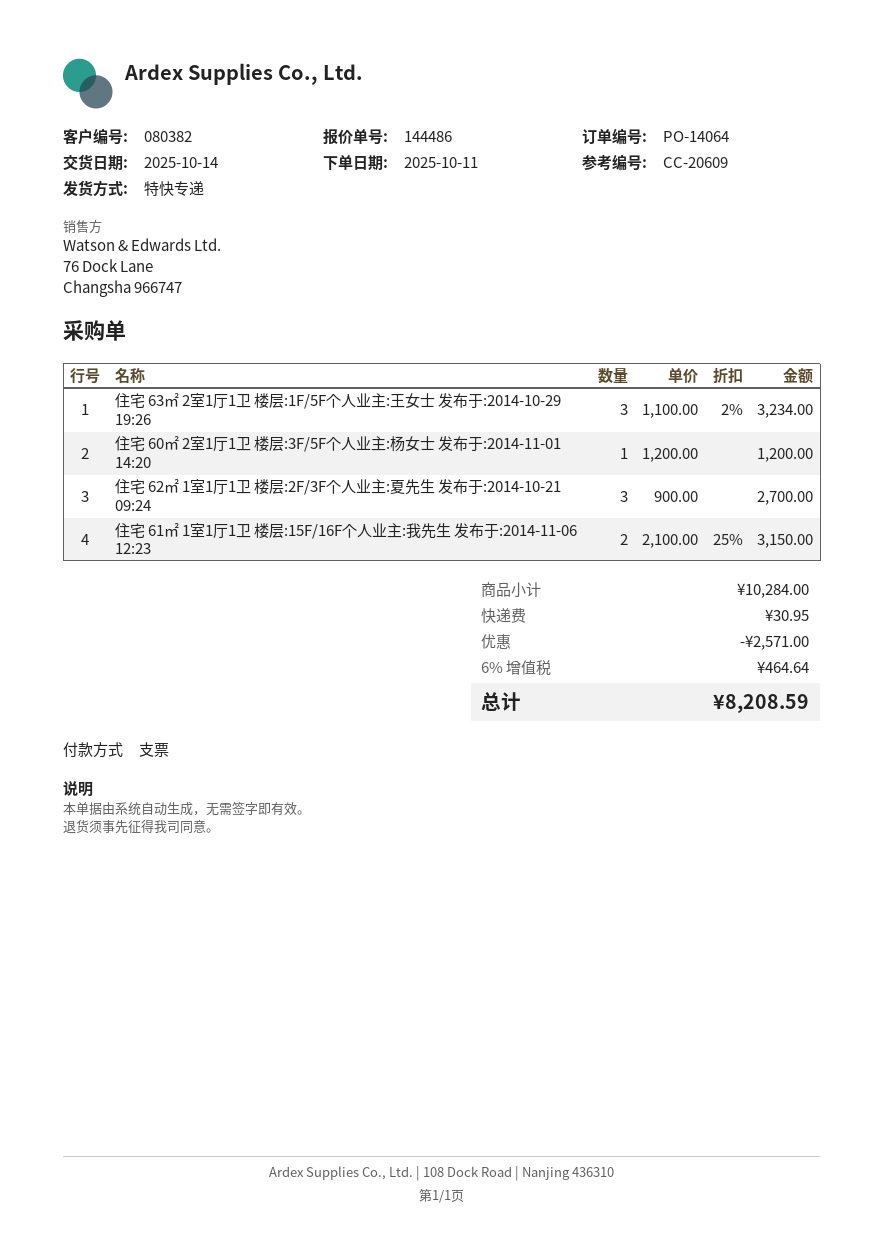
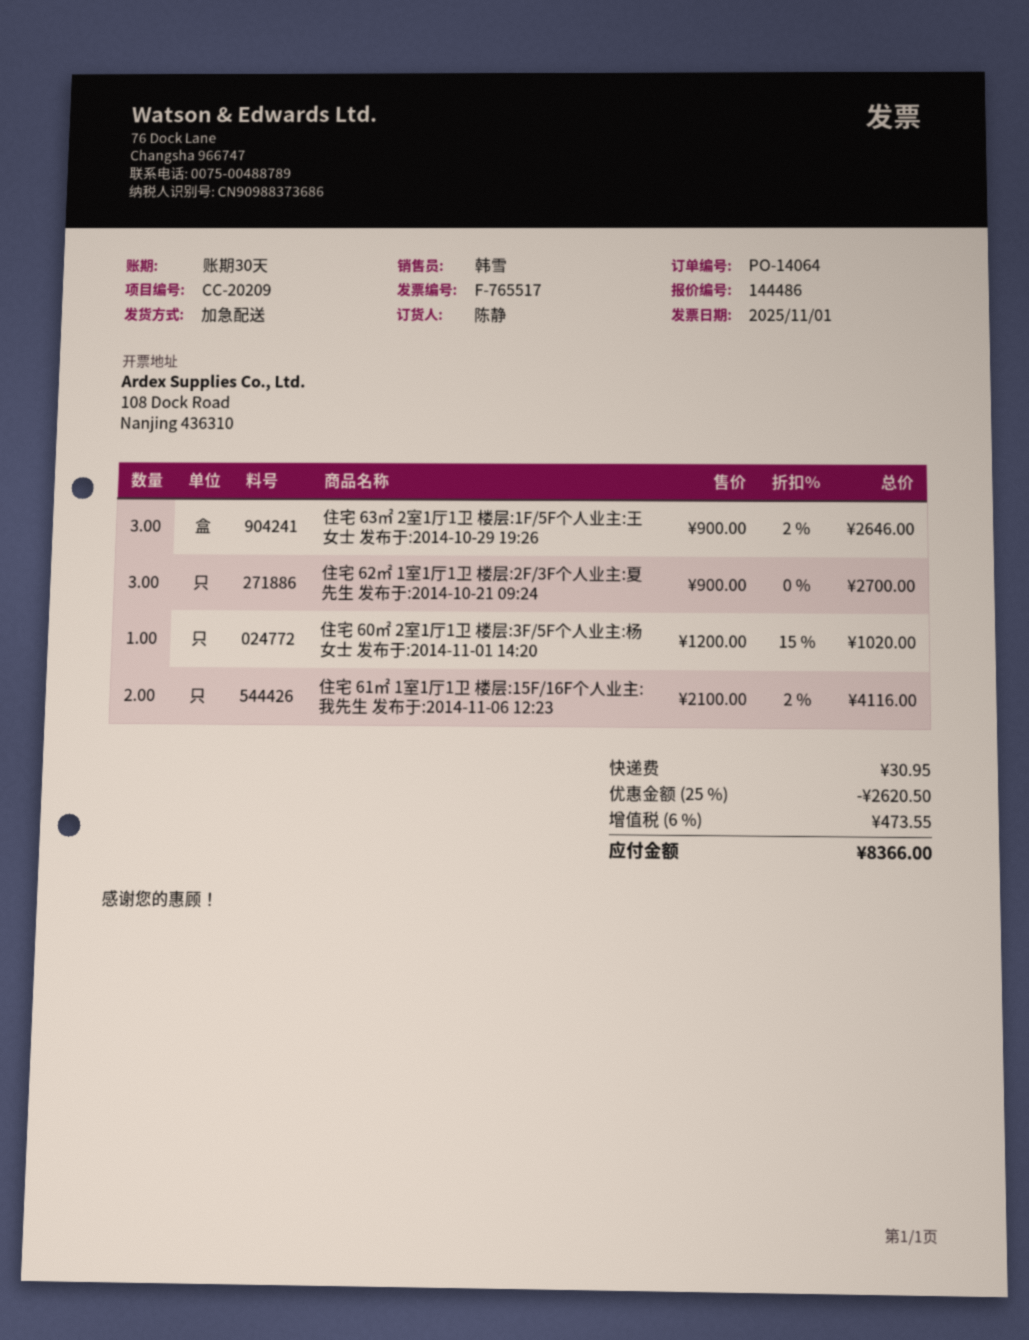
reference: CC-20609 -> CC-20209
住宅 63㎡ 2室1厅1卫 楼层:1F/5F个人业主:王女士 发布于:2014-10-29 19:26: 3 x 1100.00 - 2% = 3234.00 -> 3 x 900.00 - 2% = 2646.00
住宅 60㎡ 2室1厅1卫 楼层:3F/5F个人业主:杨女士 发布于:2014-11-01 14:20: 1 x 1200.00 = 1200.00 -> 1 x 1200.00 - 15% = 1020.00
住宅 61㎡ 1室1厅1卫 楼层:15F/16F个人业主:我先生 发布于:2014-11-06 12:23: 2 x 2100.00 - 25% = 3150.00 -> 2 x 2100.00 - 2% = 4116.00
discount: 2571.00 -> 2620.50
tax: 6% = 464.64 -> 6% = 473.55
total: 8208.59 -> 8366.00

